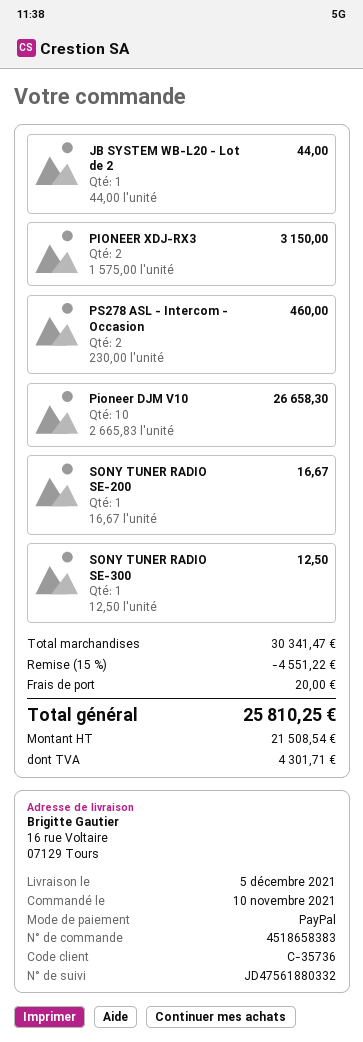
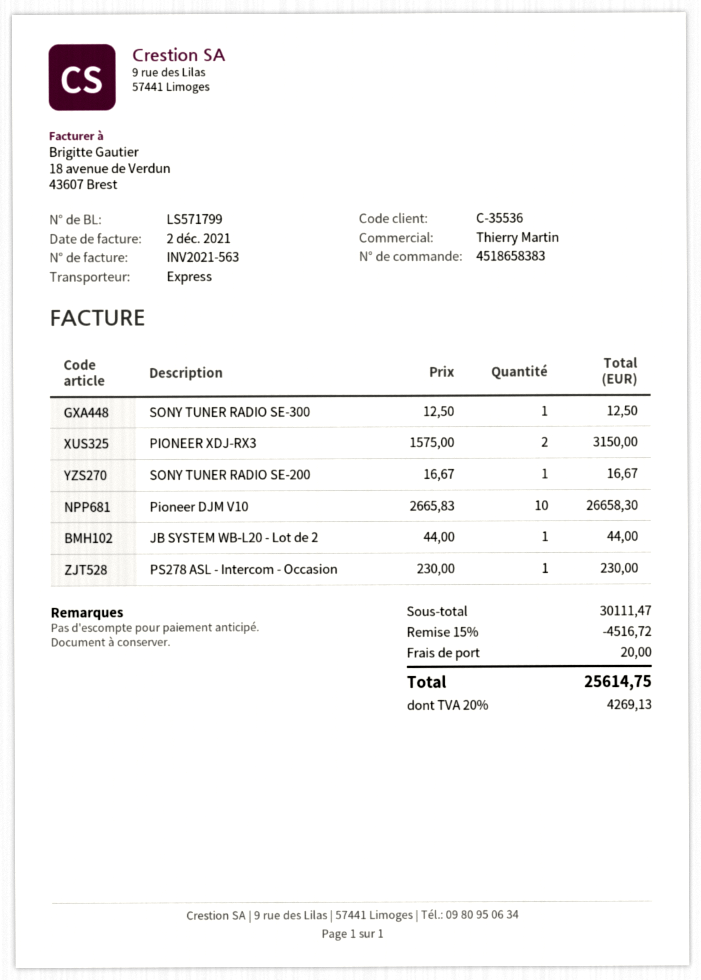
customer number: C-35736 -> C-35536
PS278 ASL - Intercom - Occasion: 2 x 230.00 = 460.00 -> 1 x 230.00 = 230.00
subtotal: 30341.47 -> 30111.47
discount: 15% = 4551.22 -> 15% = 4516.72
tax: 4301.71 -> 4269.13
total: 25810.25 -> 25614.75

